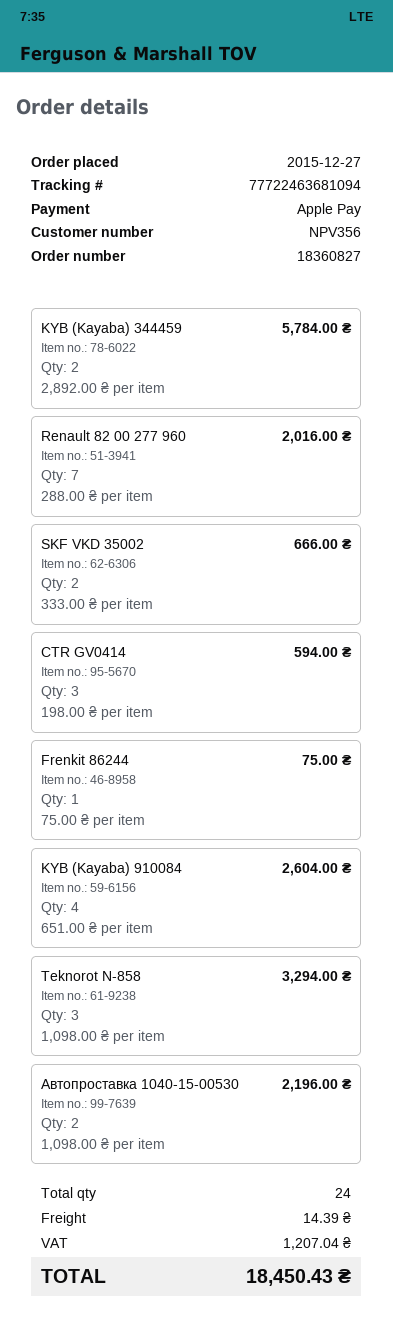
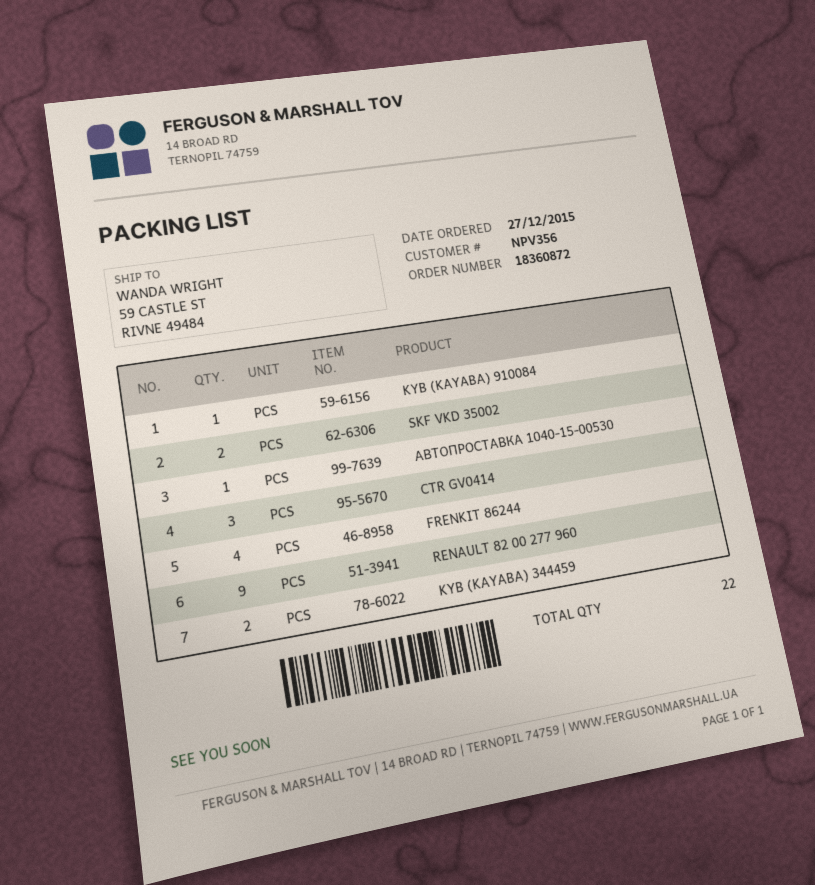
order number: 18360827 -> 18360872
Renault 82 00 277 960: 7 -> 9
Frenkit 86244: 1 -> 4
KYB (Kayaba) 910084: 4 -> 1
Teknorot N-858: 3 -> none
Автопроставка 1040-15-00530: 2 -> 1
total quantity: 24 -> 22

